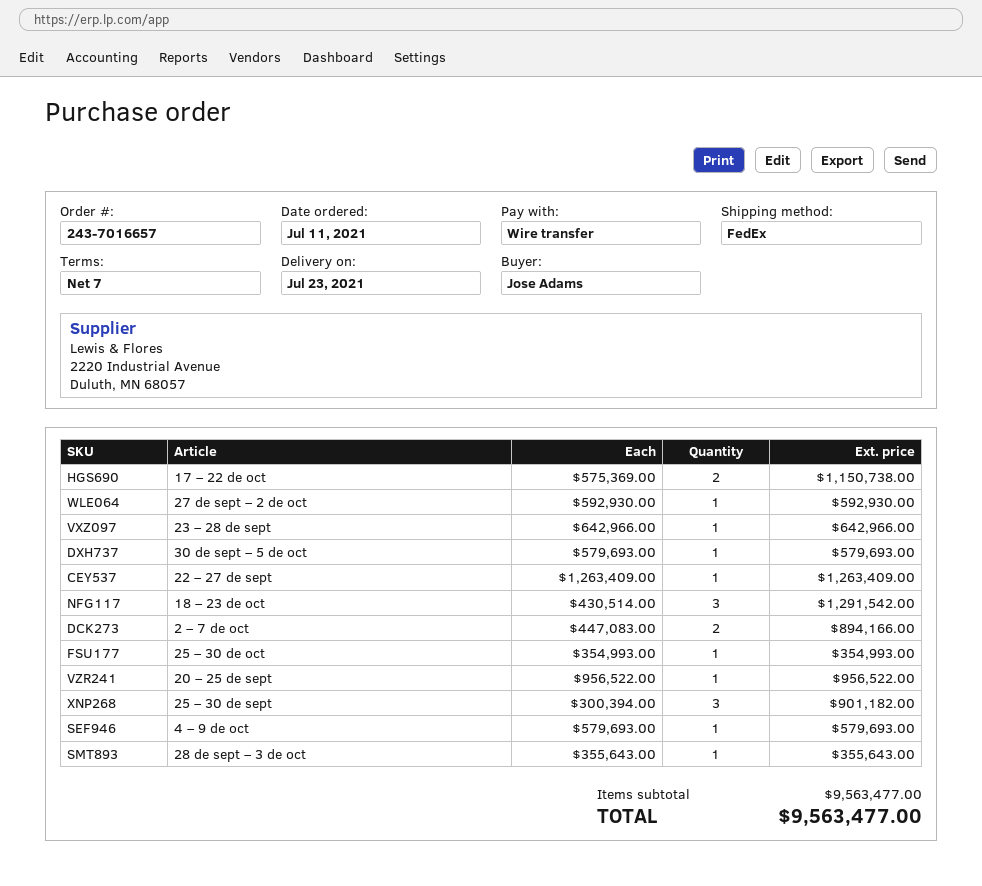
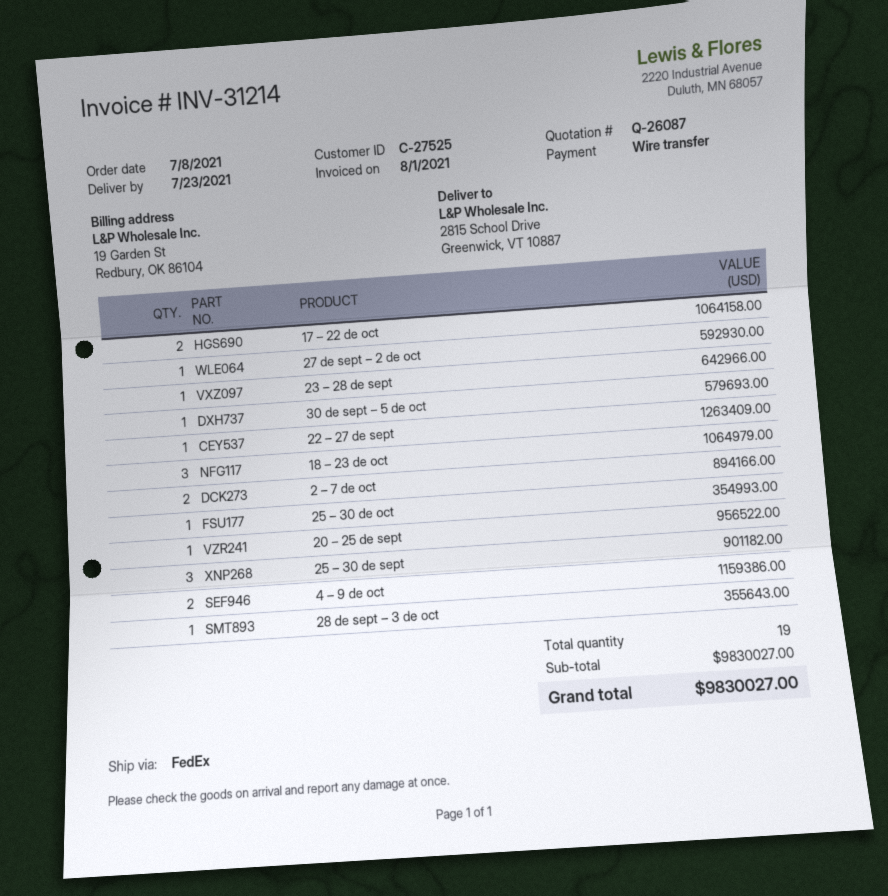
order date: 2021-07-11 -> 2021-07-08
17 – 22 de oct: 2 for 1150738.00 -> 2 for 1064158.00
18 – 23 de oct: 3 for 1291542.00 -> 3 for 1064979.00
4 – 9 de oct: 1 for 579693.00 -> 2 for 1159386.00
subtotal: 9563477.00 -> 9830027.00
total: 9563477.00 -> 9830027.00

